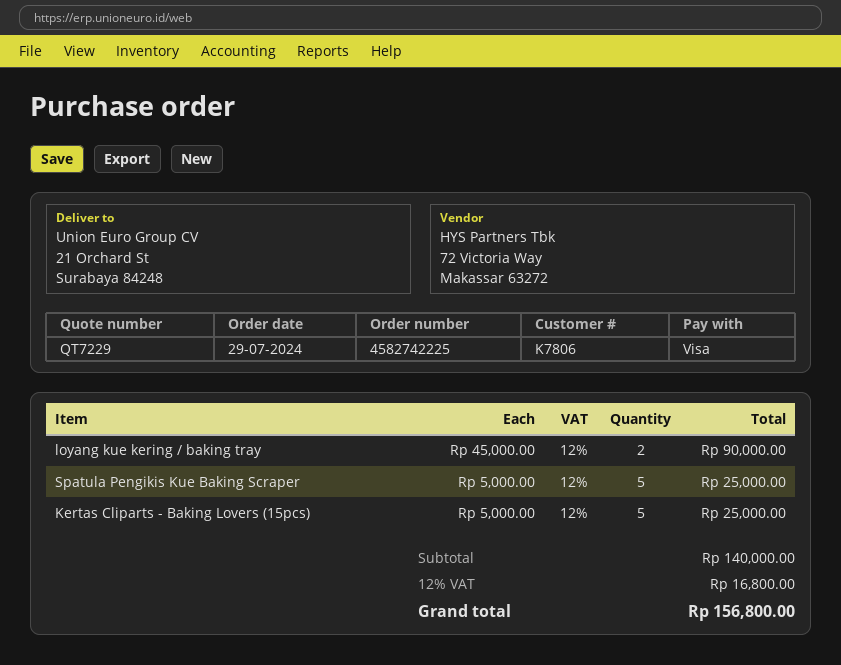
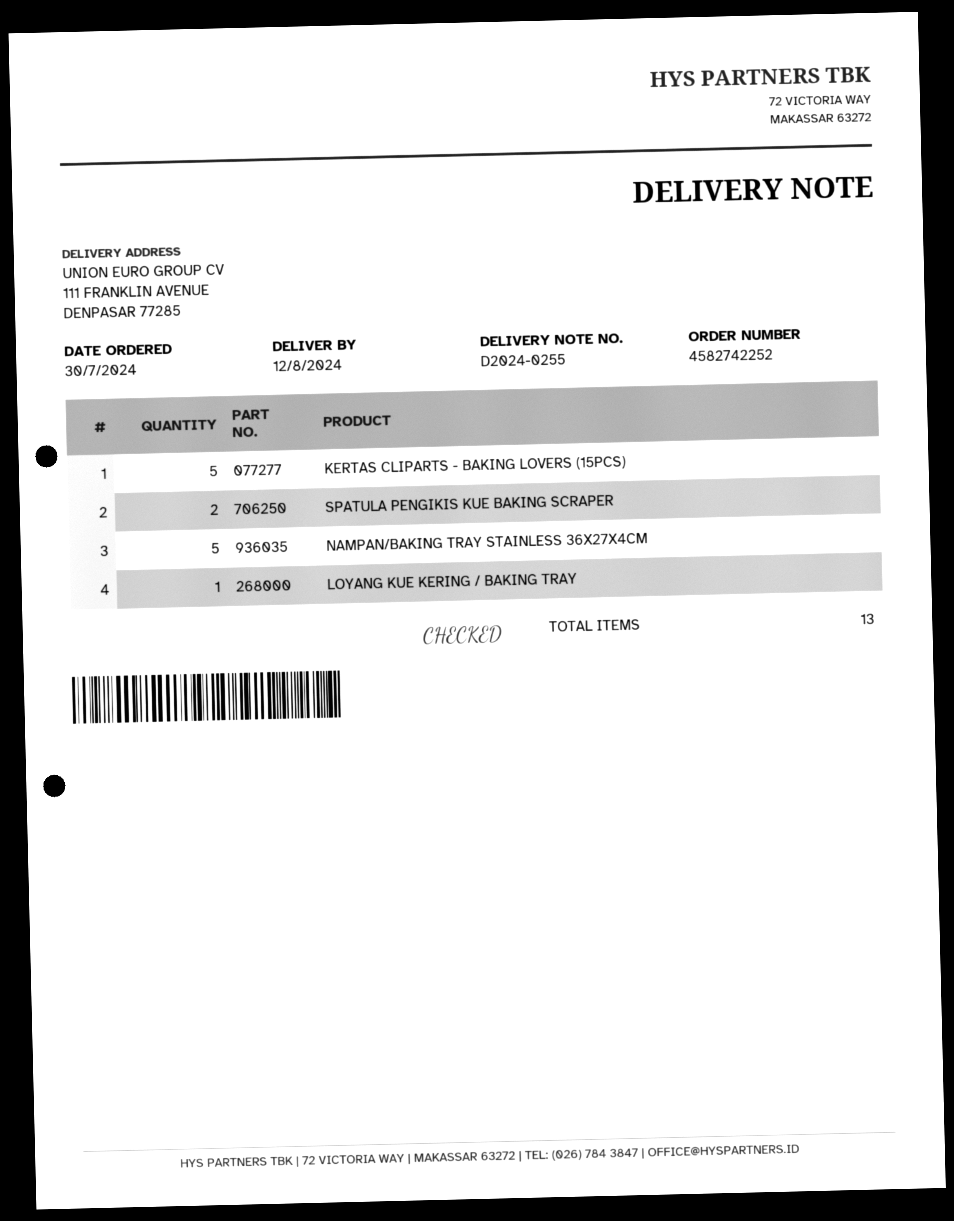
order number: 4582742225 -> 4582742252
order date: 2024-07-29 -> 2024-07-30
ship to: 21 Orchard St, Surabaya 84248 -> 111 FRANKLIN AVENUE, DENPASAR 77285
loyang kue kering / baking tray: 2 -> 1
Spatula Pengikis Kue Baking Scraper: 5 -> 2
NAMPAN/BAKING TRAY STAINLESS 36X27X4CM: none -> 5

